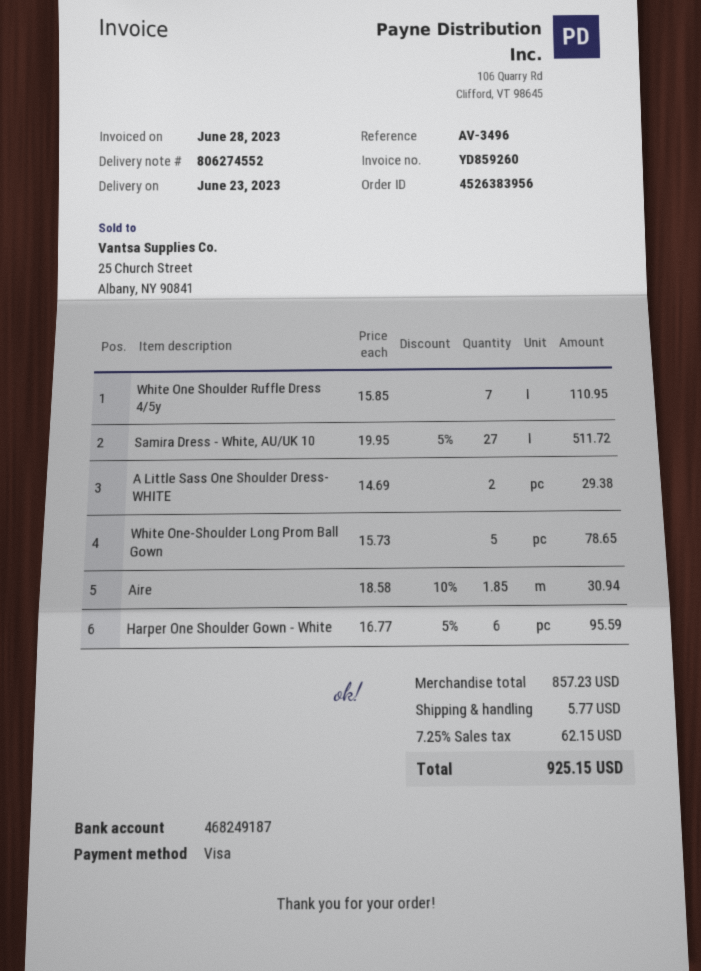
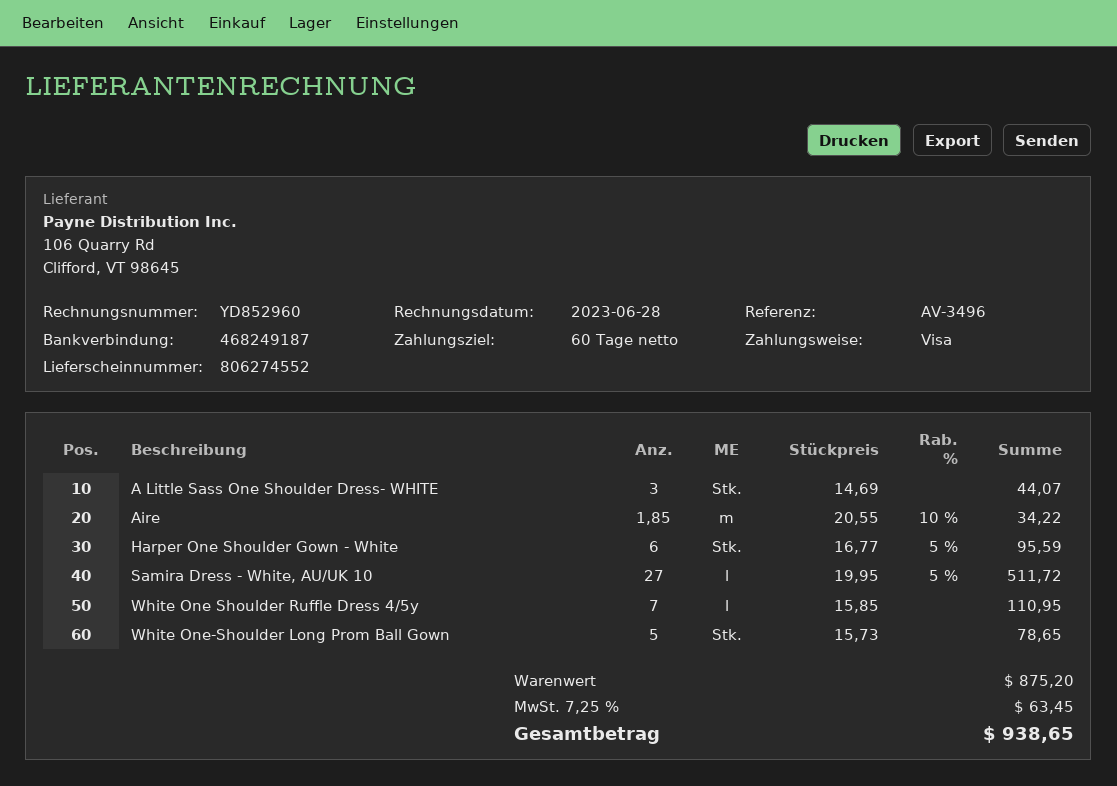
invoice number: YD859260 -> YD852960
A Little Sass One Shoulder Dress- WHITE: 2 x 14.69 = 29.38 -> 3 x 14.69 = 44.07
Aire: 1.85 x 18.58 - 10% = 30.94 -> 1.85 x 20.55 - 10% = 34.22
subtotal: 857.23 -> 875.20
shipping: 5.77 -> none
tax: 7.25% = 62.15 -> 7.25% = 63.45
total: 925.15 -> 938.65

